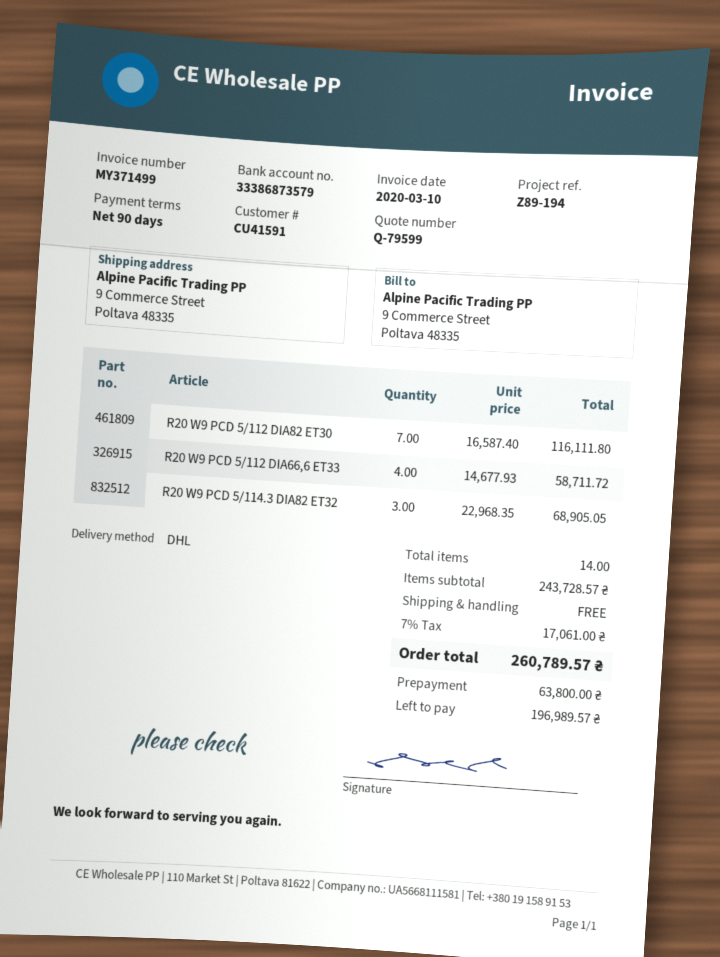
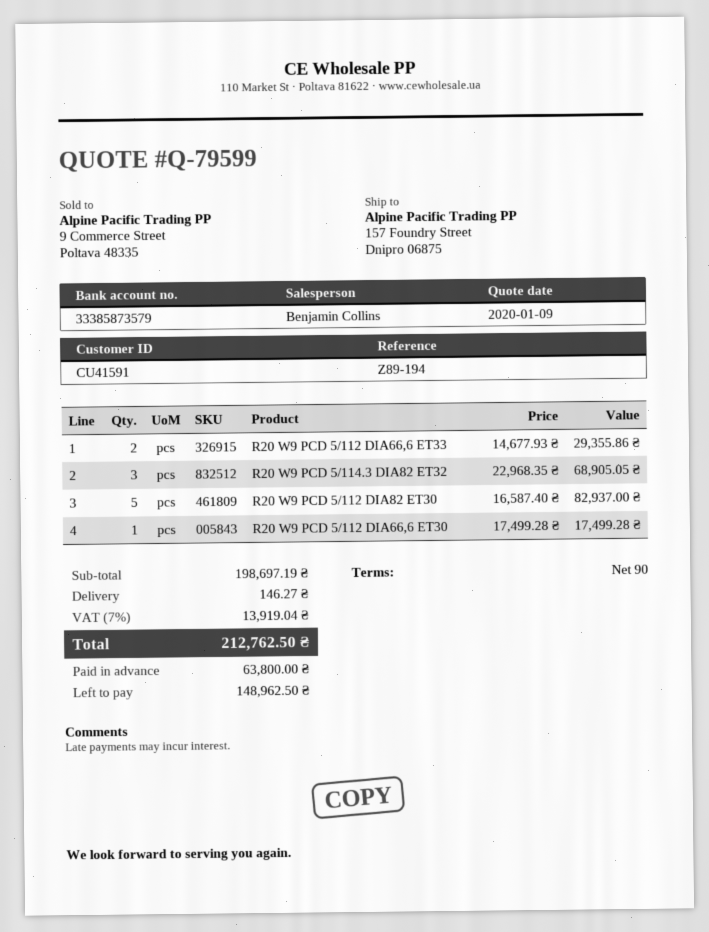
bank account: 33386873579 -> 33385873579
ship to: 9 Commerce Street, Poltava 48335 -> 157 Foundry Street, Dnipro 06875
R20 W9 PCD 5/112 DIA82 ET30: 7 x 16587.40 = 116111.80 -> 5 x 16587.40 = 82937.00
R20 W9 PCD 5/112 DIA66,6 ET33: 4 x 14677.93 = 58711.72 -> 2 x 14677.93 = 29355.86
R20 W9 PCD 5/112 DIA66,6 ET30: none -> 1 x 17499.28 = 17499.28
subtotal: 243728.57 -> 198697.19
shipping: 0.00 -> 146.27
tax: 7% = 17061.00 -> 7% = 13919.04
total: 260789.57 -> 212762.50
balance: 196989.57 -> 148962.50

